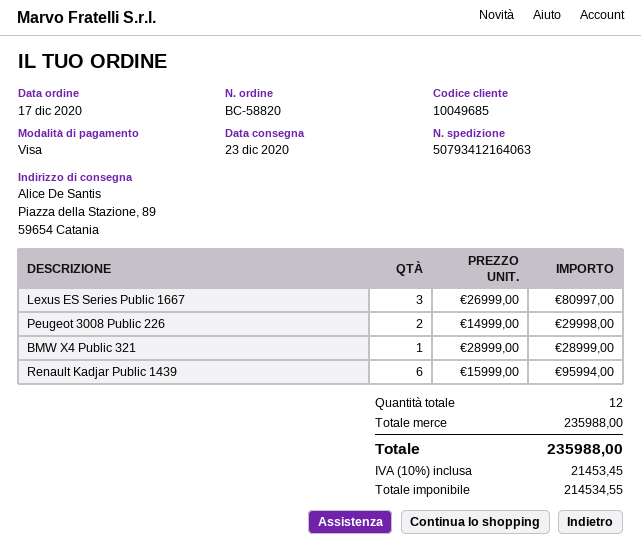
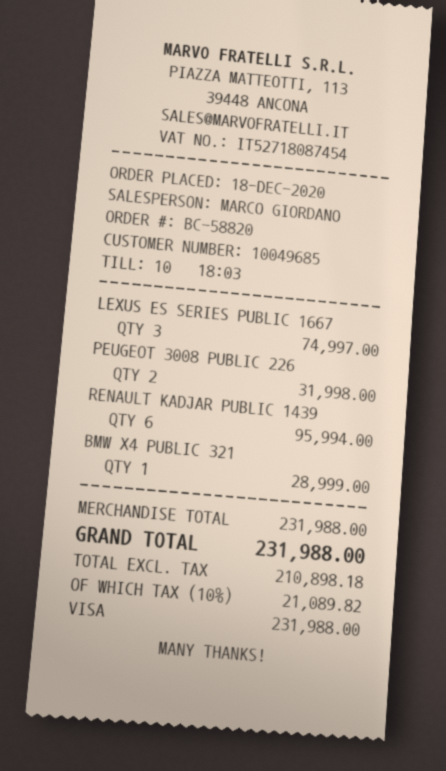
order date: 2020-12-17 -> 2020-12-18
Lexus ES Series Public 1667: 3 for 80997.00 -> 3 for 74997.00
Peugeot 3008 Public 226: 2 for 29998.00 -> 2 for 31998.00
subtotal: 235988.00 -> 231988.00
net: 214534.55 -> 210898.18
tax: 10% = 21453.45 -> 10% = 21089.82
total: 235988.00 -> 231988.00

